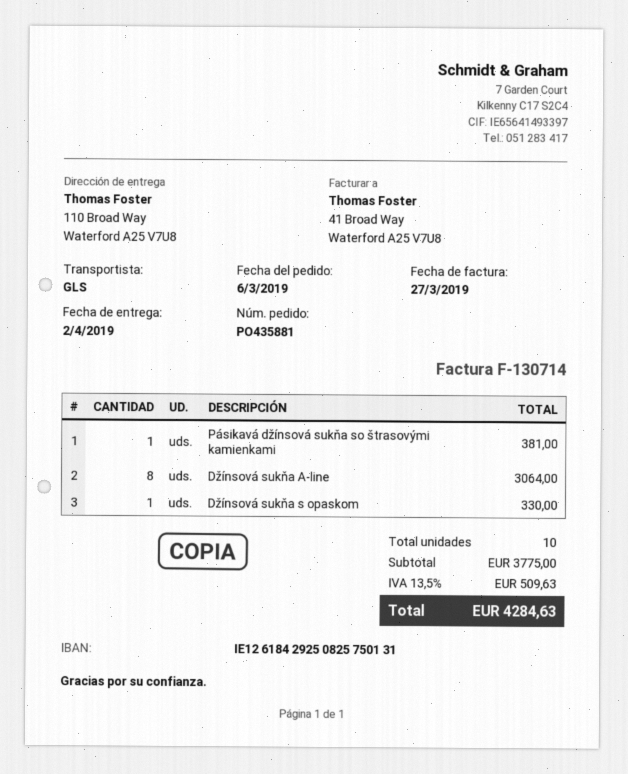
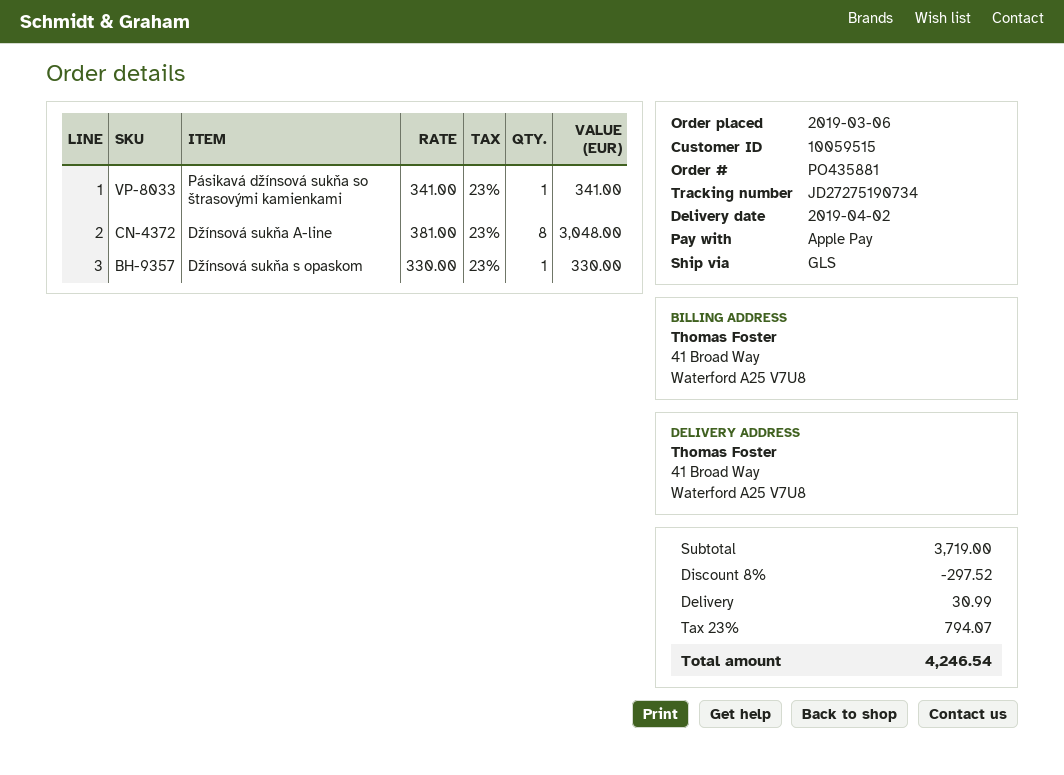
ship to: 110 Broad Way, Waterford A25 V7U8 -> 41 Broad Way, Waterford A25 V7U8
Pásikavá džínsová sukňa so štrasovými kamienkami: 1 for 381.00 -> 1 for 341.00
Džínsová sukňa A-line: 8 for 3064.00 -> 8 for 3048.00
subtotal: 3775.00 -> 3719.00
discount: none -> 8% = 297.52
shipping: none -> 30.99
tax: 13.5% = 509.63 -> 23% = 794.07
total: 4284.63 -> 4246.54

